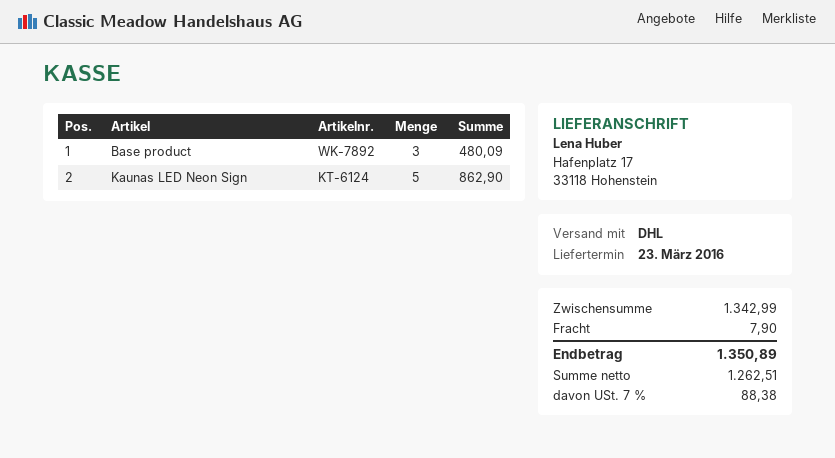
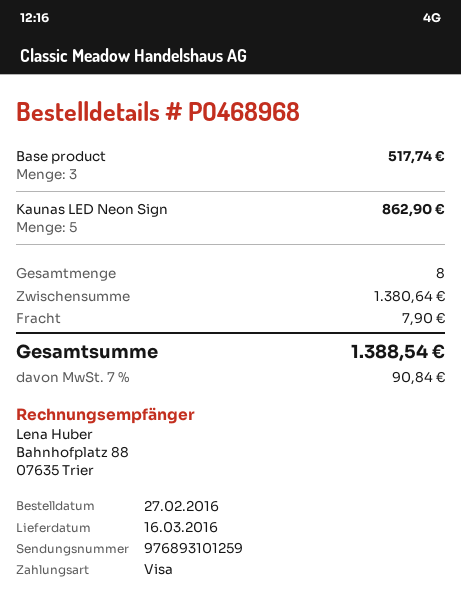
delivery date: 2016-03-23 -> 2016-03-16
Base product: 3 for 480.09 -> 3 for 517.74
subtotal: 1342.99 -> 1380.64
tax: 7% = 88.38 -> 7% = 90.84
total: 1350.89 -> 1388.54

